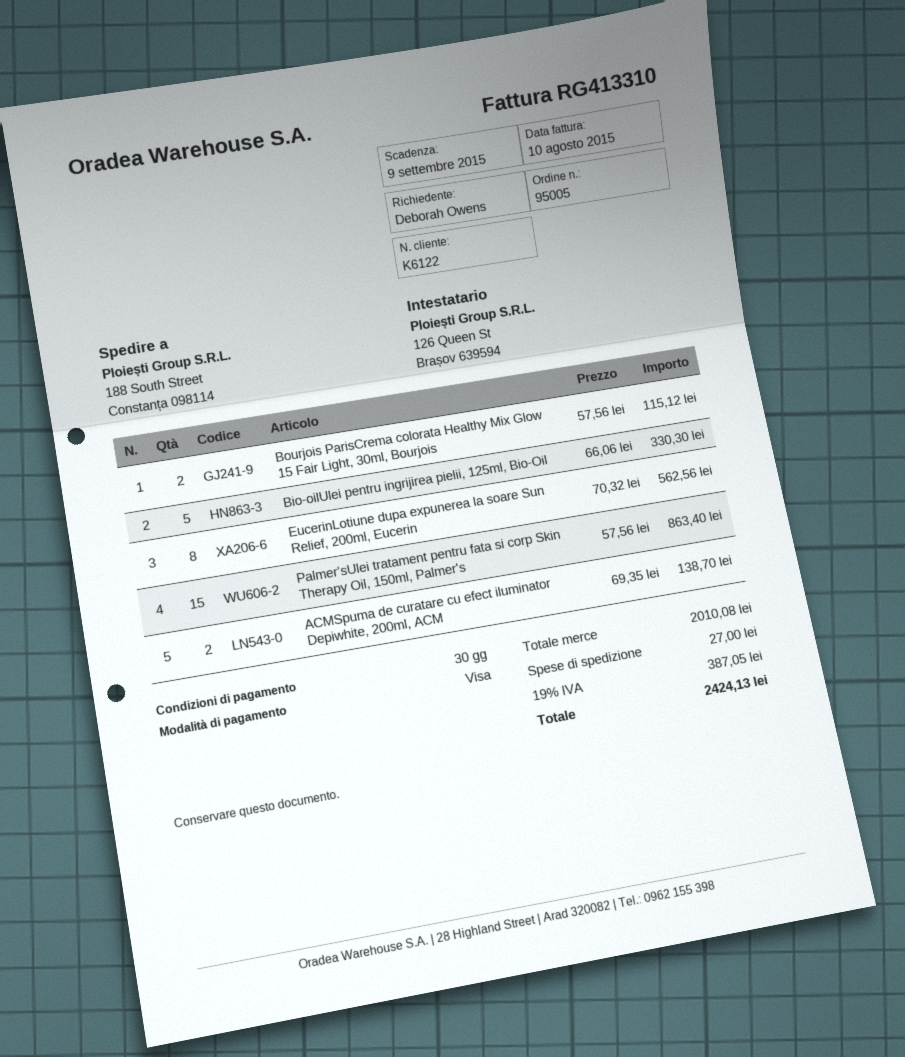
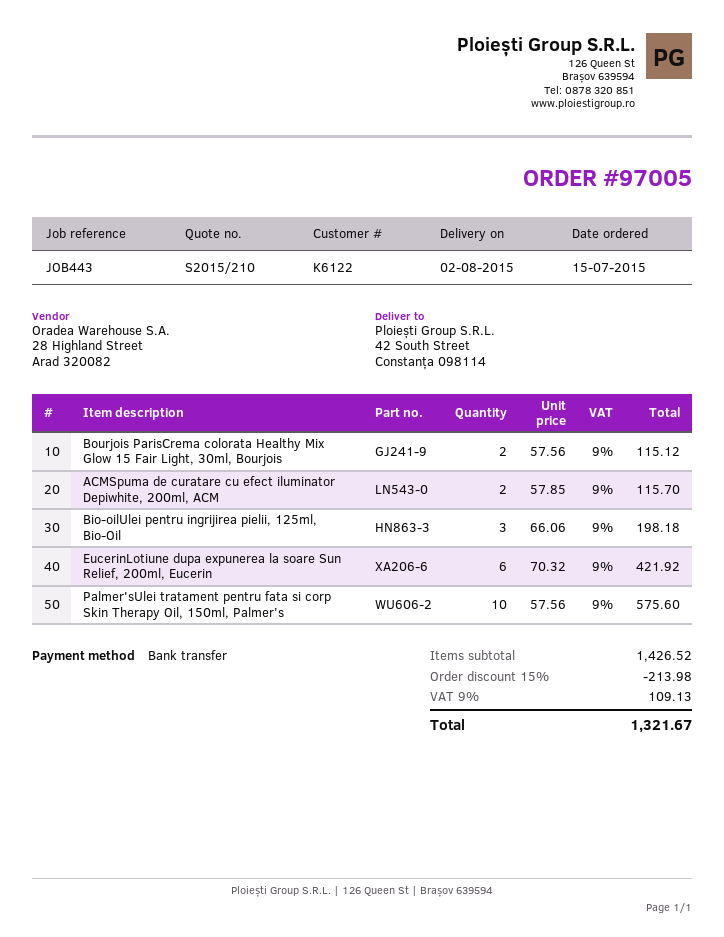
order number: 95005 -> 97005
payment method: Visa -> bank transfer
ship to: 188 South Street, Constanța 098114 -> 42 South Street, Constanța 098114
Bio-oilUlei pentru ingrijirea pielii, 125ml, Bio-Oil: 5 x 66.06 = 330.30 -> 3 x 66.06 = 198.18
EucerinLotiune dupa expunerea la soare Sun Relief, 200ml, Eucerin: 8 x 70.32 = 562.56 -> 6 x 70.32 = 421.92
Palmer'sUlei tratament pentru fata si corp Skin Therapy Oil, 150ml, Palmer's: 15 x 57.56 = 863.40 -> 10 x 57.56 = 575.60
ACMSpuma de curatare cu efect iluminator Depiwhite, 200ml, ACM: 2 x 69.35 = 138.70 -> 2 x 57.85 = 115.70
subtotal: 2010.08 -> 1426.52
discount: none -> 15% = 213.98
shipping: 27.00 -> none
tax: 19% = 387.05 -> 9% = 109.13
total: 2424.13 -> 1321.67

